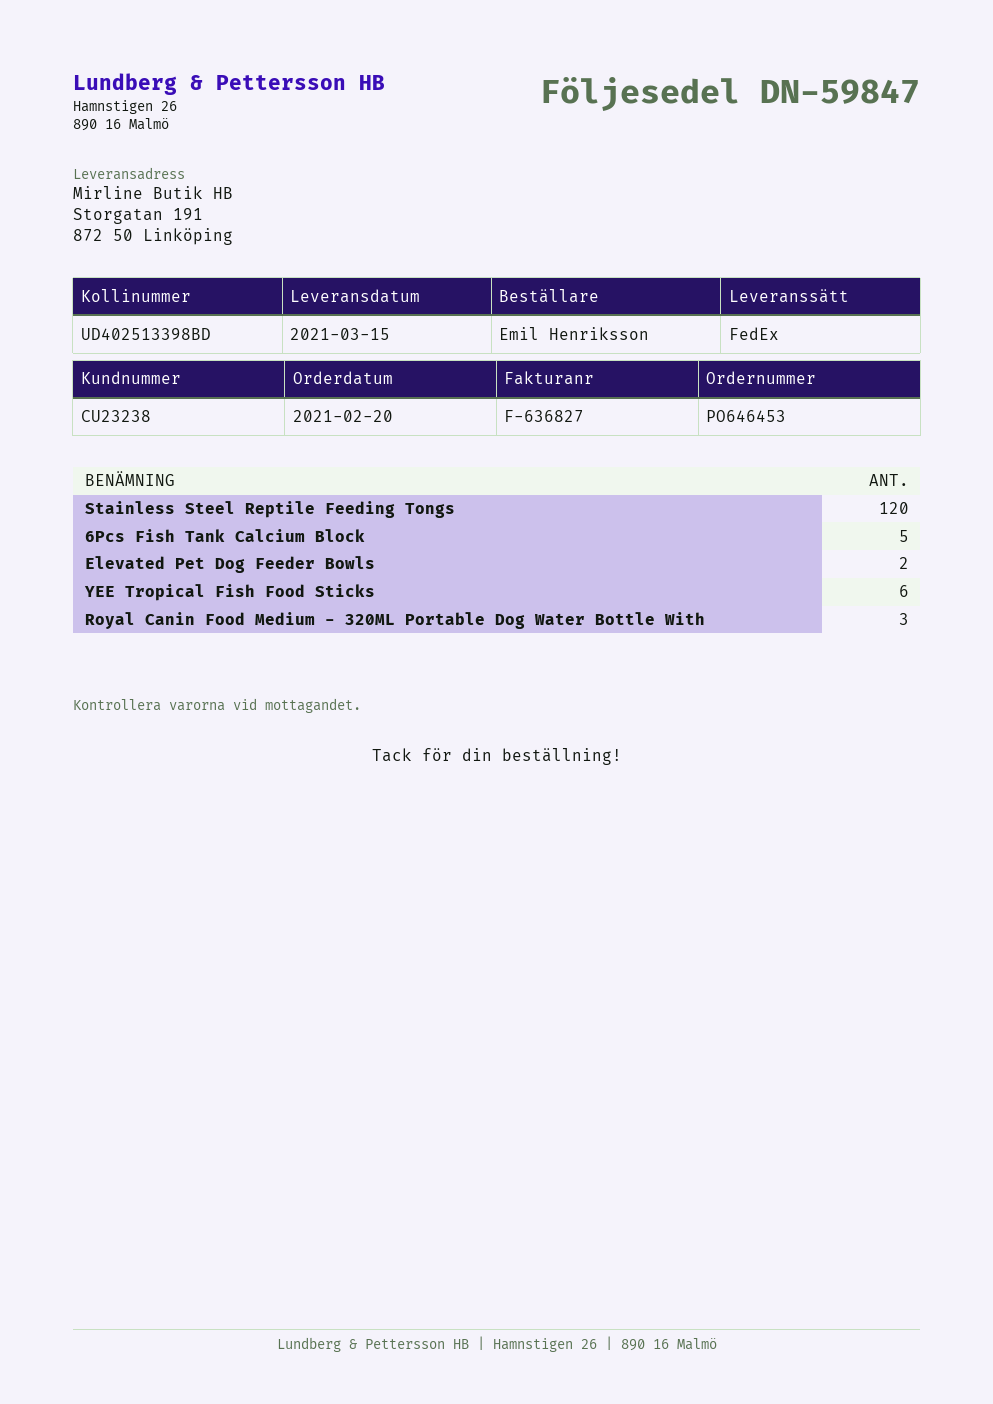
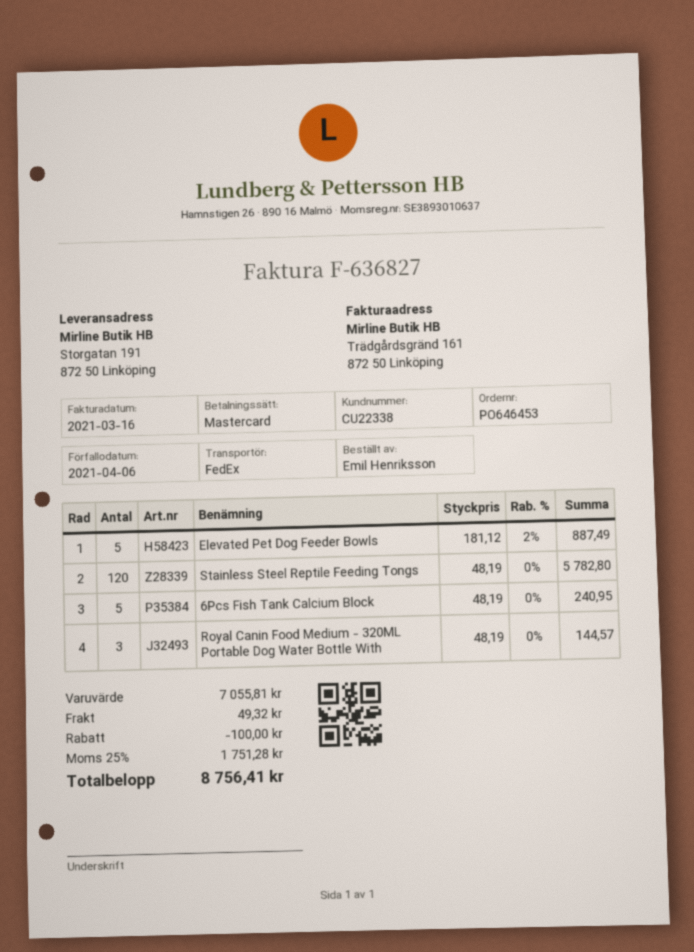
customer number: CU23238 -> CU22338
Elevated Pet Dog Feeder Bowls: 2 -> 5
YEE Tropical Fish Food Sticks: 6 -> none

